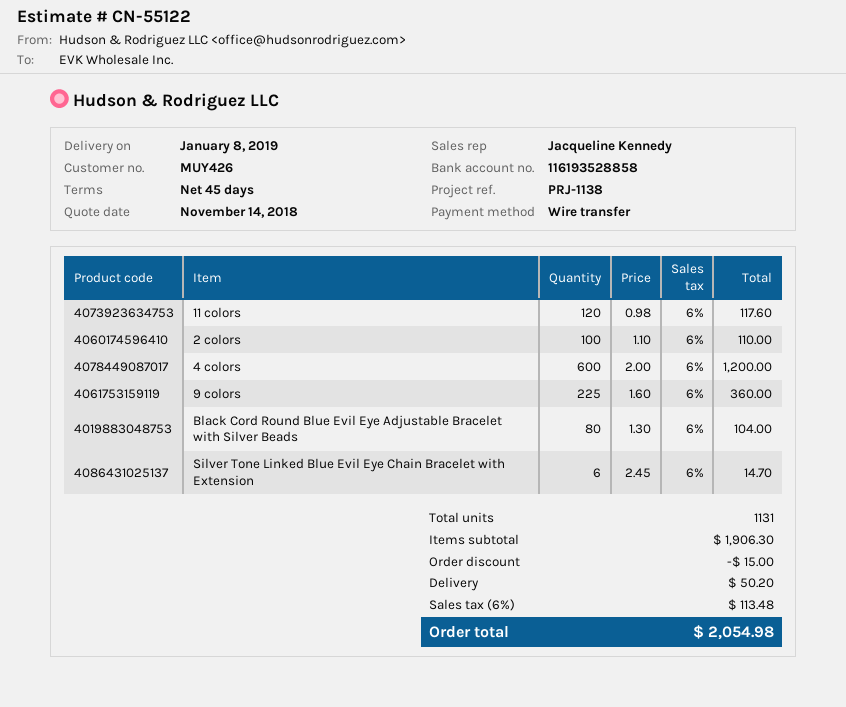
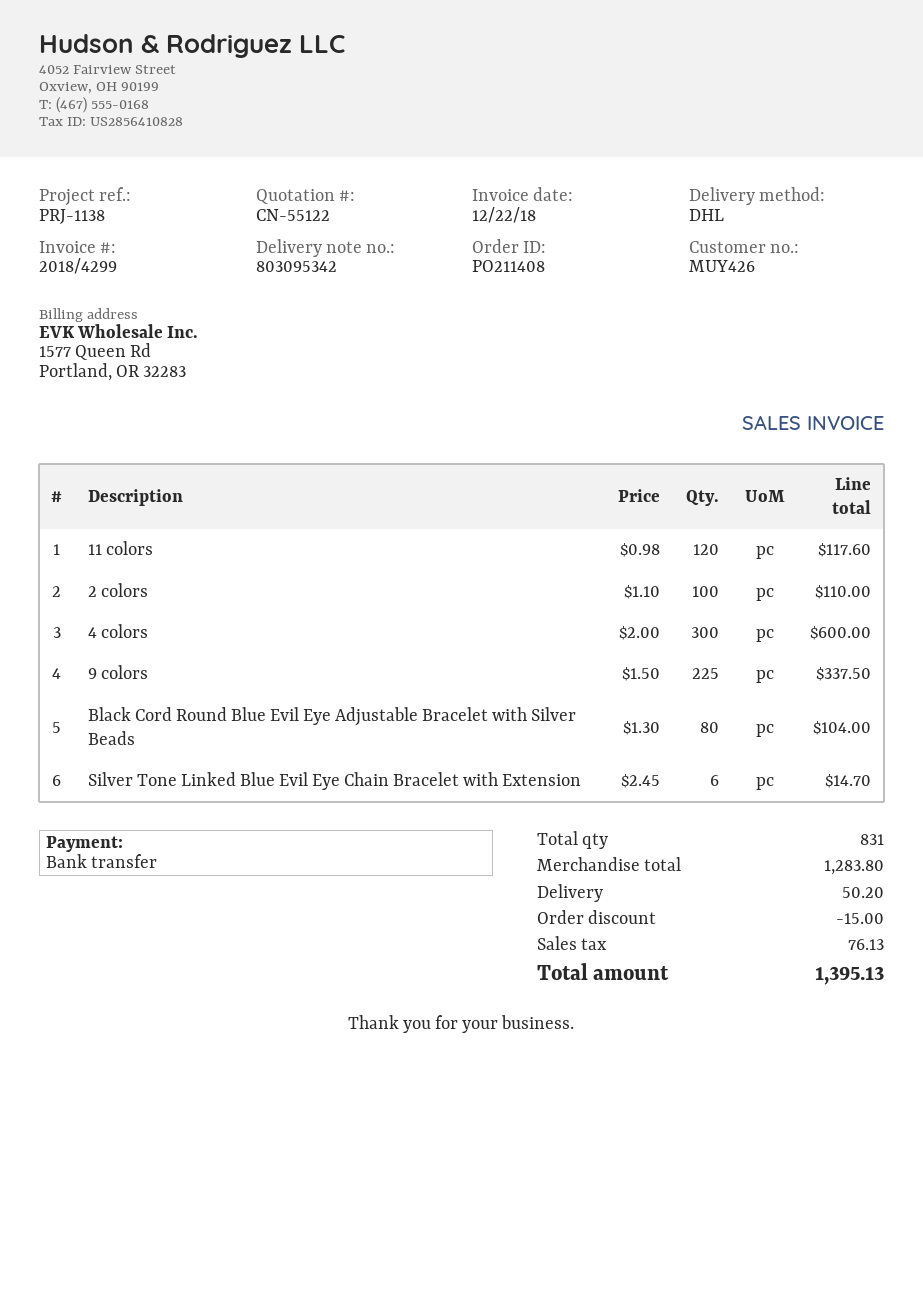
4 colors: 600 x 2.00 = 1200.00 -> 300 x 2.00 = 600.00
9 colors: 225 x 1.60 = 360.00 -> 225 x 1.50 = 337.50
total quantity: 1131 -> 831
subtotal: 1906.30 -> 1283.80
tax: 113.48 -> 76.13
total: 2054.98 -> 1395.13

